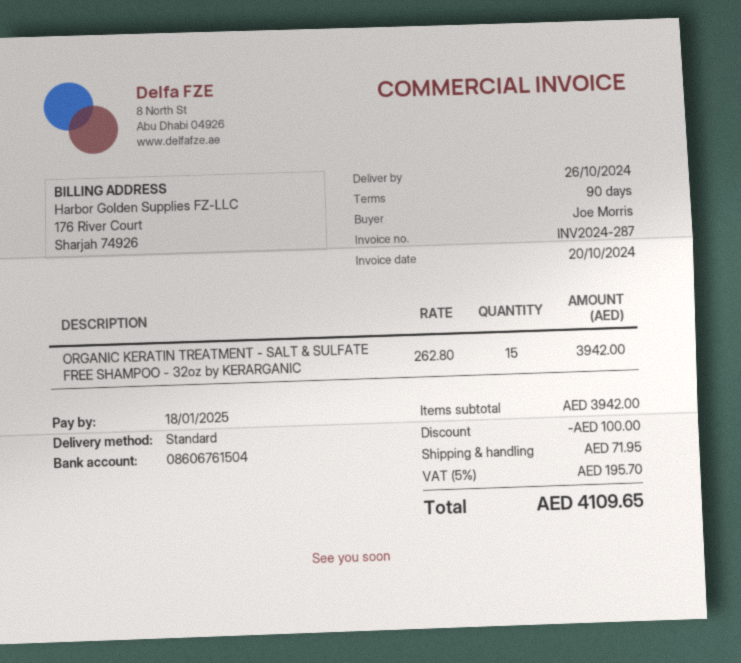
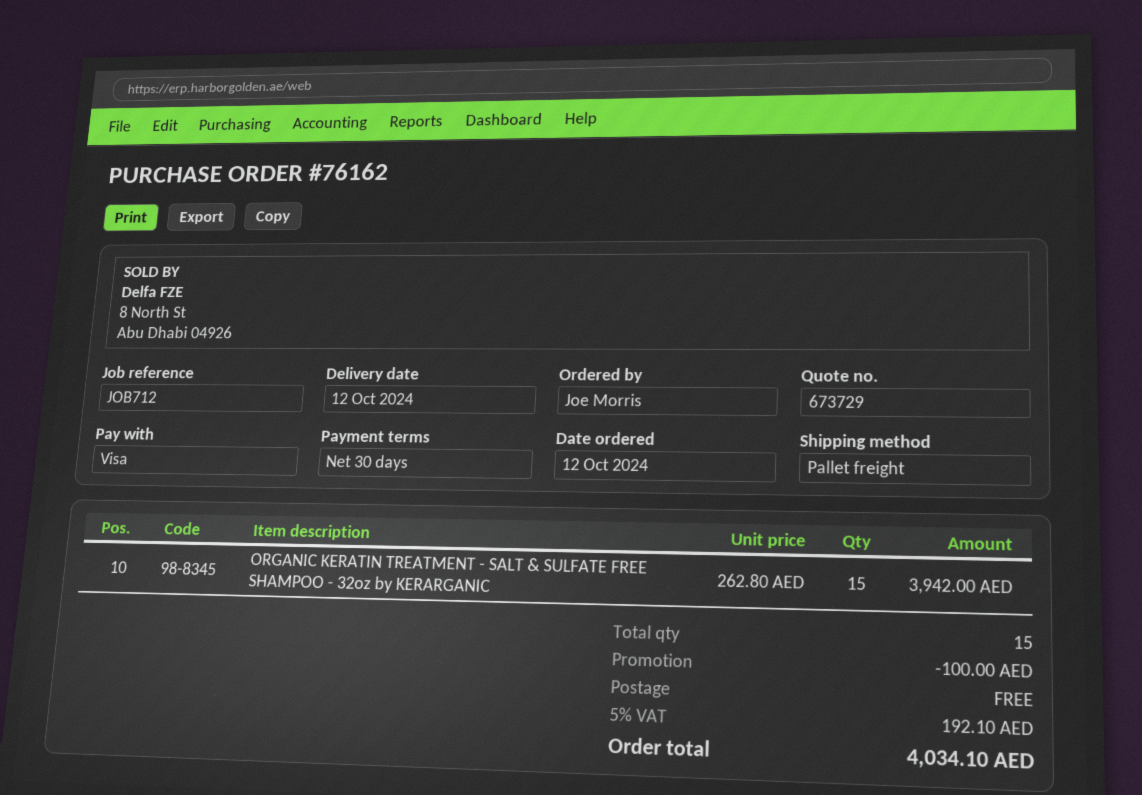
delivery date: 2024-10-26 -> 2024-10-12
payment terms: 90 days -> 30 days
shipping method: standard -> pallet freight
shipping: 71.95 -> 0.00
tax: 5% = 195.70 -> 5% = 192.10
total: 4109.65 -> 4034.10

